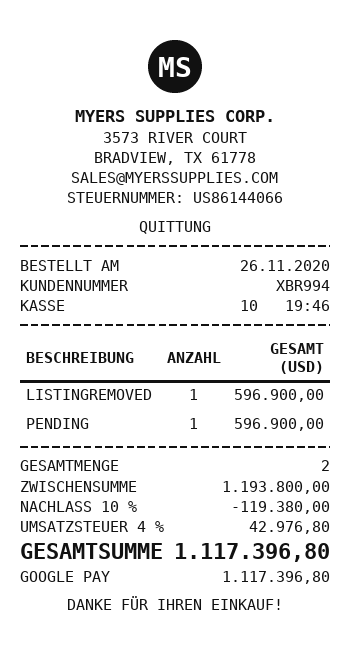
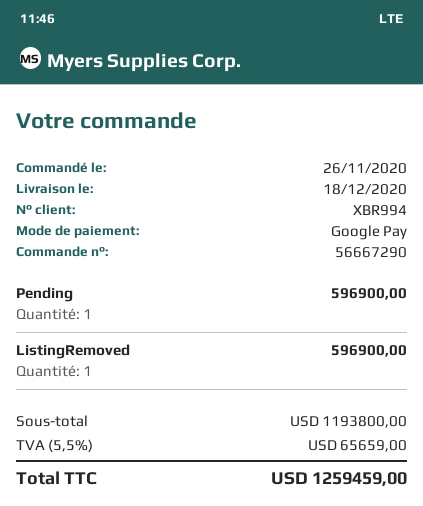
discount: 10% = 119380.00 -> none
tax: 4% = 42976.80 -> 5.5% = 65659.00
total: 1117396.80 -> 1259459.00

